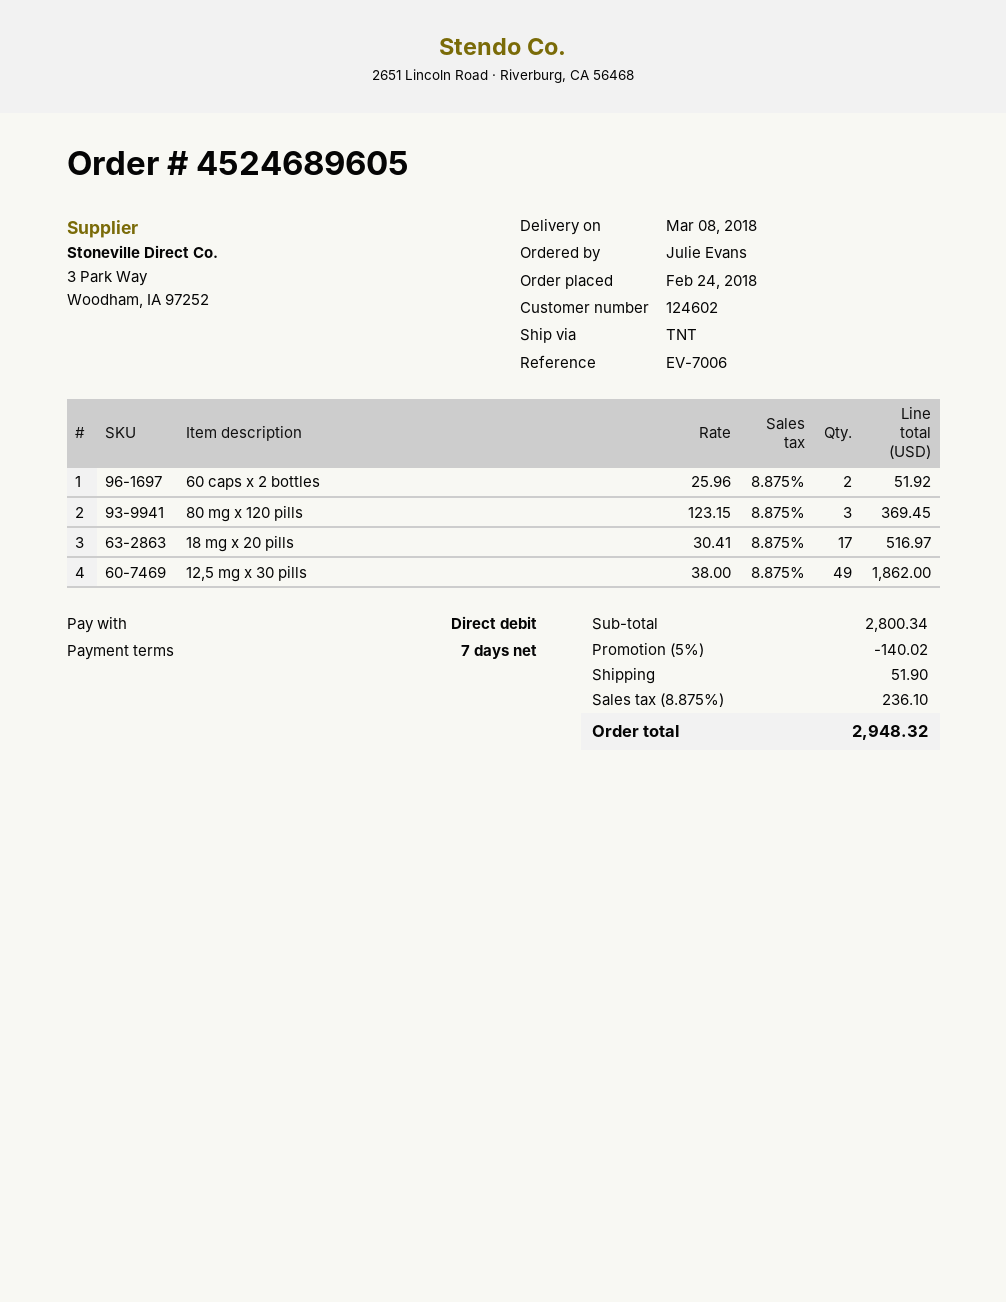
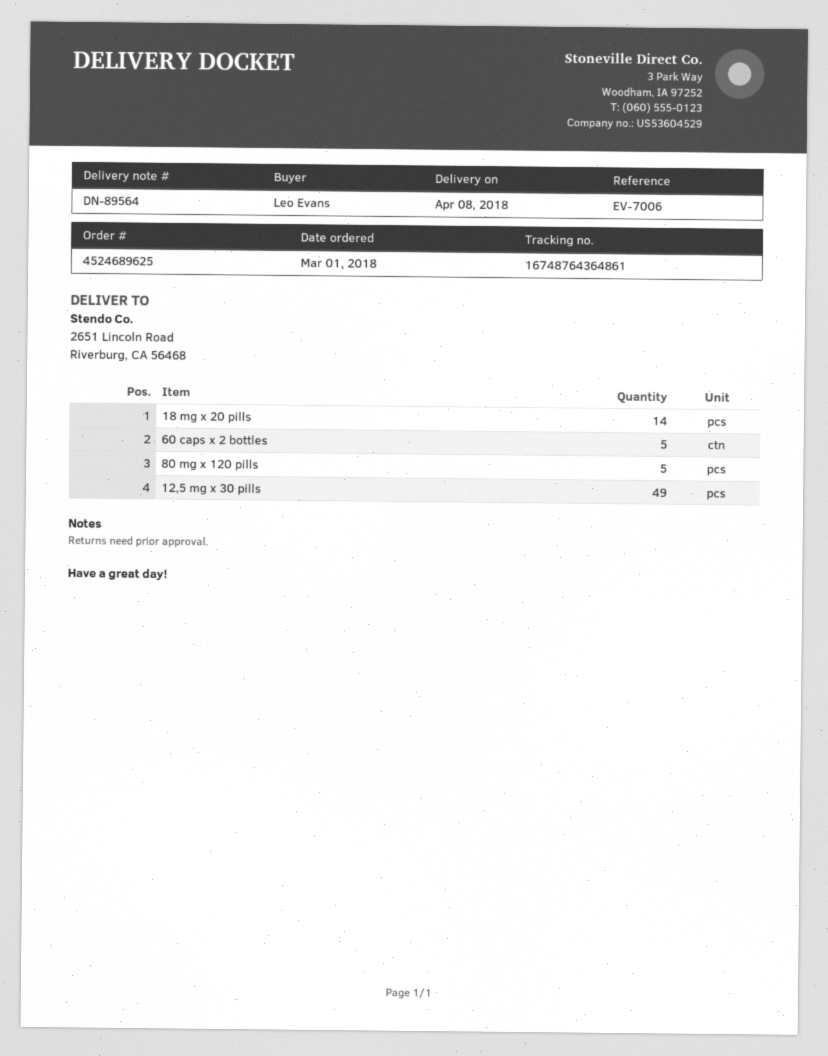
order number: 4524689605 -> 4524689625
order date: 2018-02-24 -> 2018-03-01
delivery date: 2018-03-08 -> 2018-04-08
ordered by: Julie Evans -> Leo Evans
60 caps x 2 bottles: 2 -> 5
80 mg x 120 pills: 3 -> 5
18 mg x 20 pills: 17 -> 14

